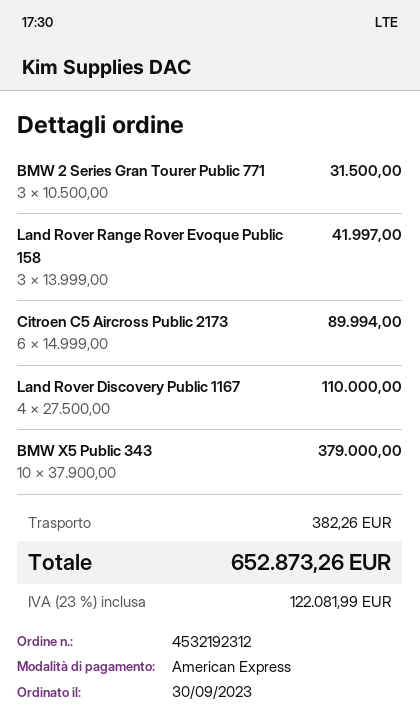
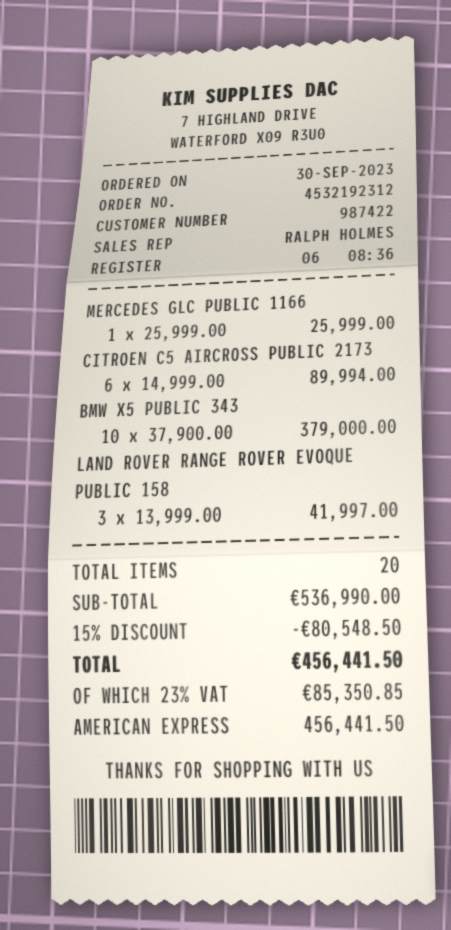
BMW 2 Series Gran Tourer Public 771: 3 x 10500.00 = 31500.00 -> none
Land Rover Discovery Public 1167: 4 x 27500.00 = 110000.00 -> none
MERCEDES GLC PUBLIC 1166: none -> 1 x 25999.00 = 25999.00
discount: none -> 15% = 80548.50
shipping: 382.26 -> none
tax: 23% = 122081.99 -> 23% = 85350.85
total: 652873.26 -> 456441.50

